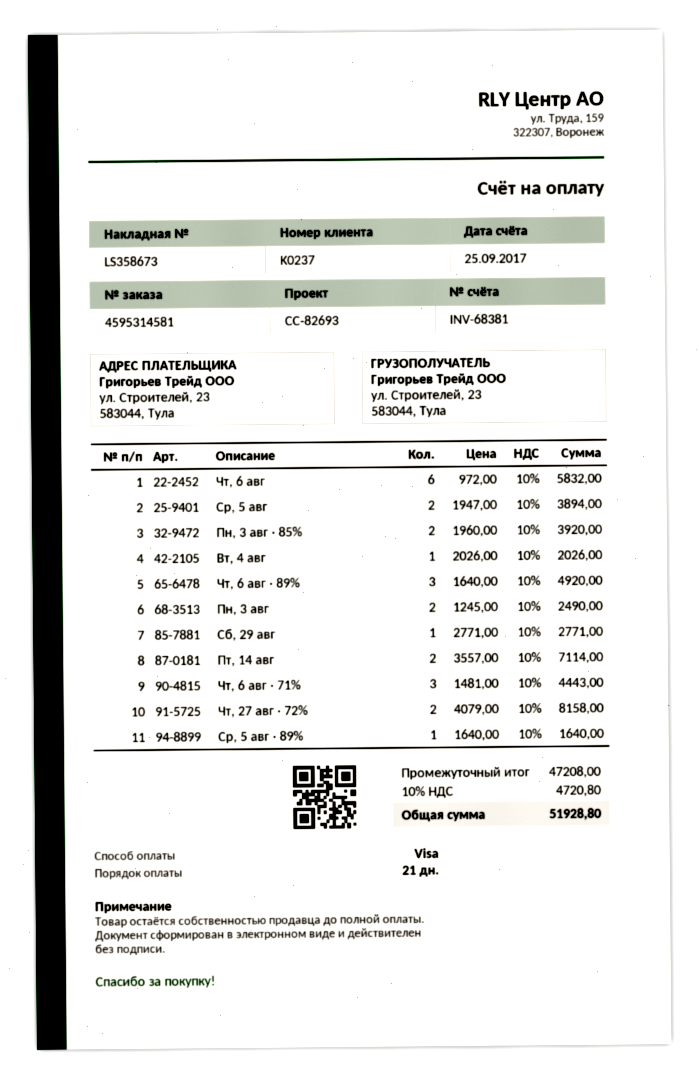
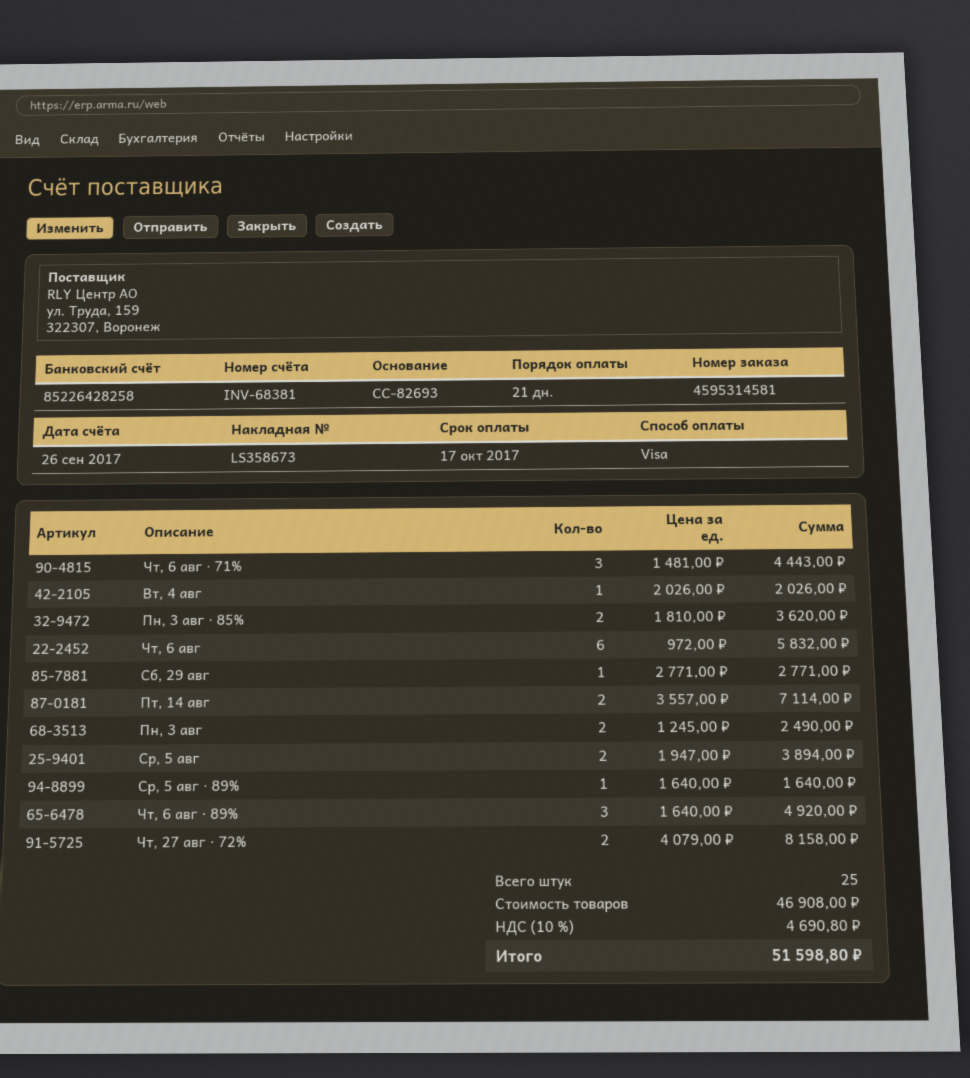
invoice date: 2017-09-25 -> 2017-09-26
Пн, 3 авг · 85%: 2 x 1960.00 = 3920.00 -> 2 x 1810.00 = 3620.00
subtotal: 47208.00 -> 46908.00
tax: 10% = 4720.80 -> 10% = 4690.80
total: 51928.80 -> 51598.80

